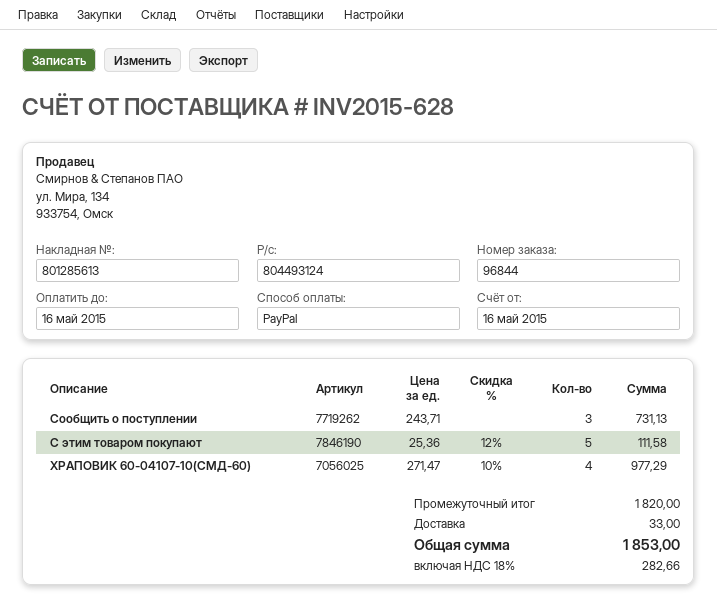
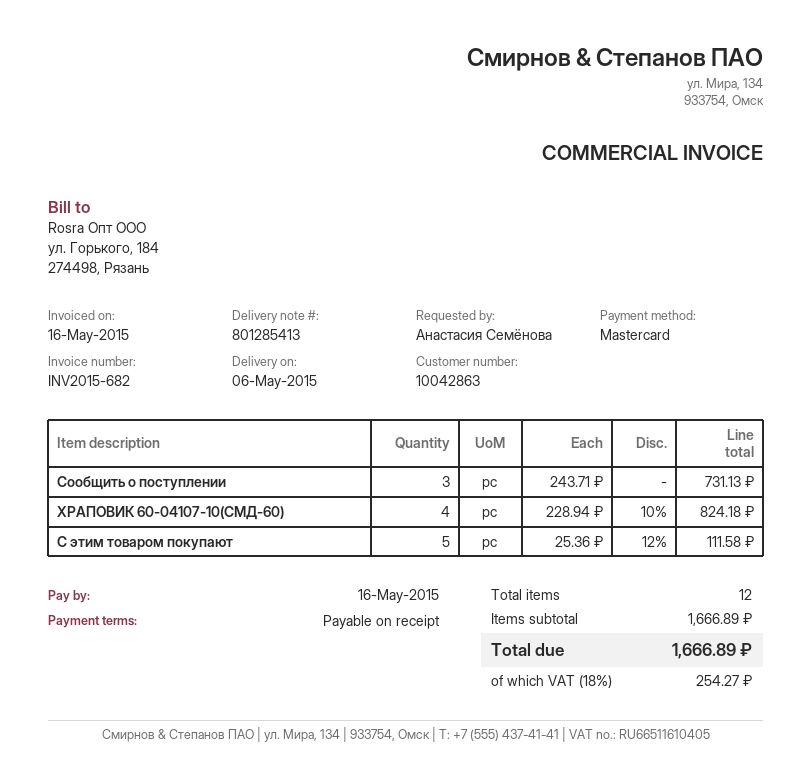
delivery note number: 801285613 -> 801285413
invoice number: INV2015-628 -> INV2015-682
payment method: PayPal -> Mastercard
ХРАПОВИК 60-04107-10(СМД-60): 4 x 271.47 - 10% = 977.29 -> 4 x 228.94 - 10% = 824.18
subtotal: 1820.00 -> 1666.89
shipping: 33.00 -> none
tax: 18% = 282.66 -> 18% = 254.27
total: 1853.00 -> 1666.89

